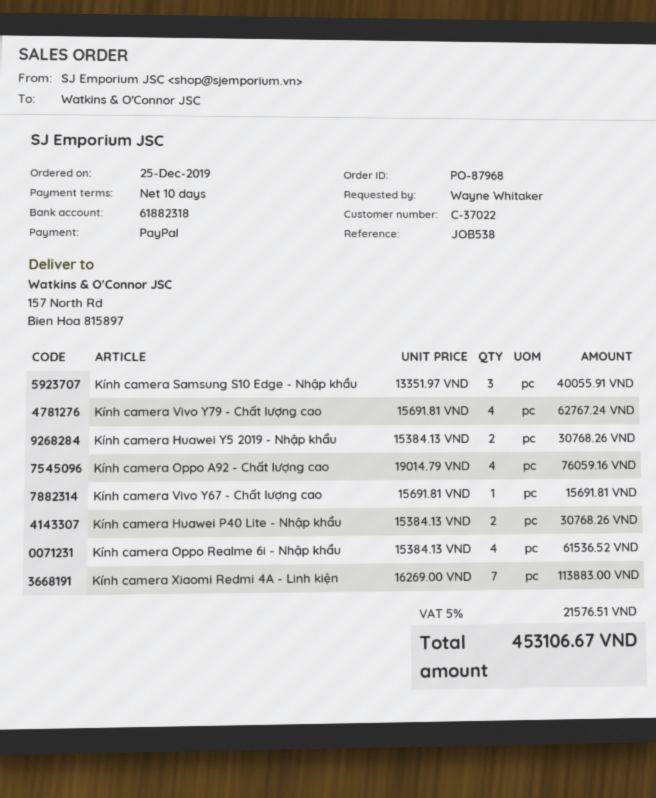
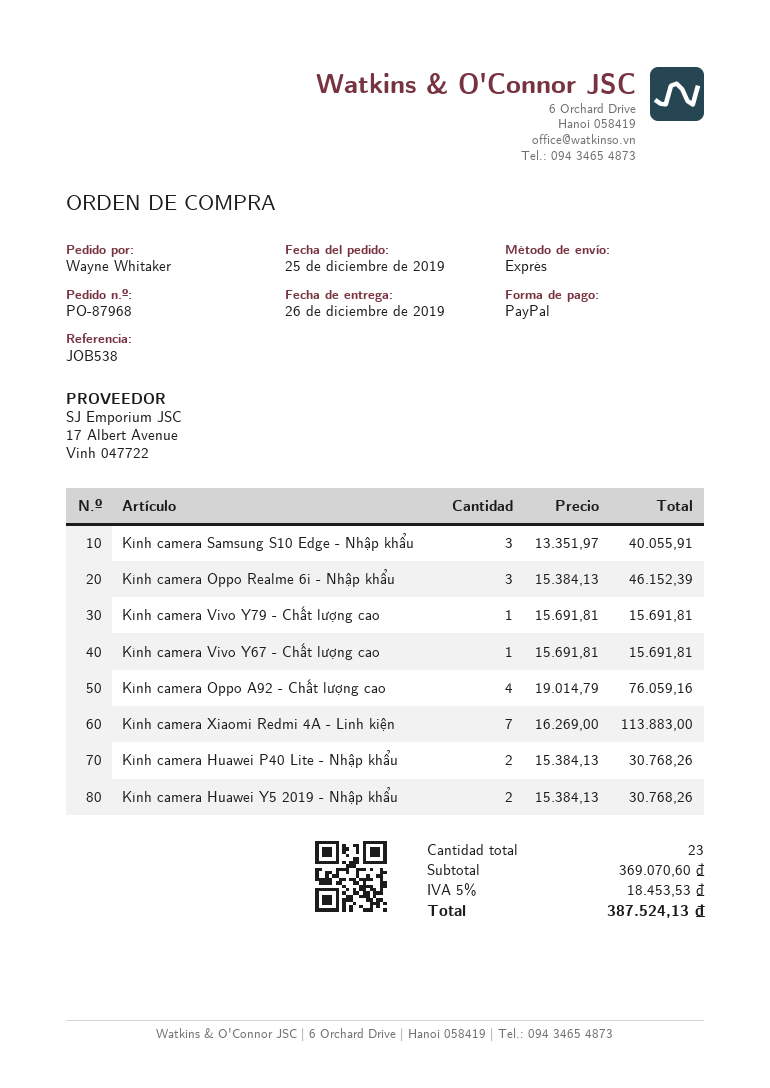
Kính camera Vivo Y79 - Chất lượng cao: 4 x 15691.81 = 62767.24 -> 1 x 15691.81 = 15691.81
Kính camera Oppo Realme 6i - Nhập khẩu: 4 x 15384.13 = 61536.52 -> 3 x 15384.13 = 46152.39
tax: 5% = 21576.51 -> 5% = 18453.53
total: 453106.67 -> 387524.13

